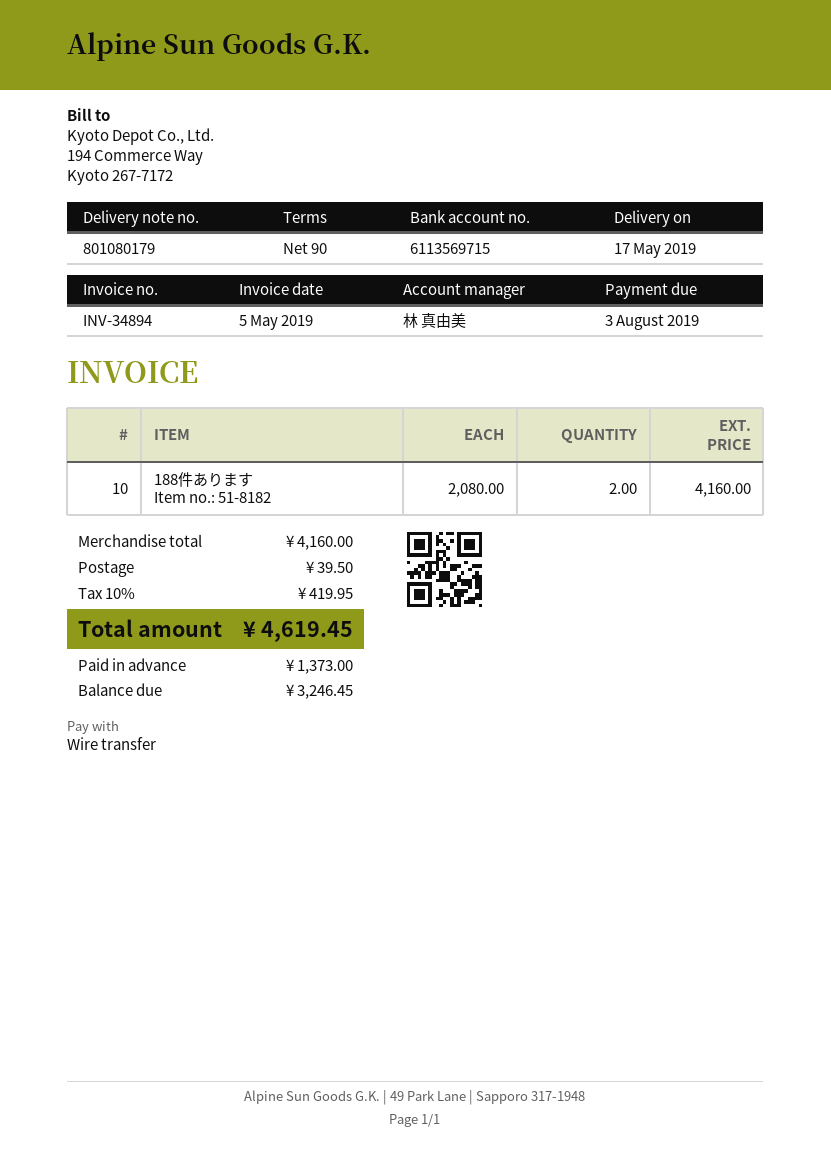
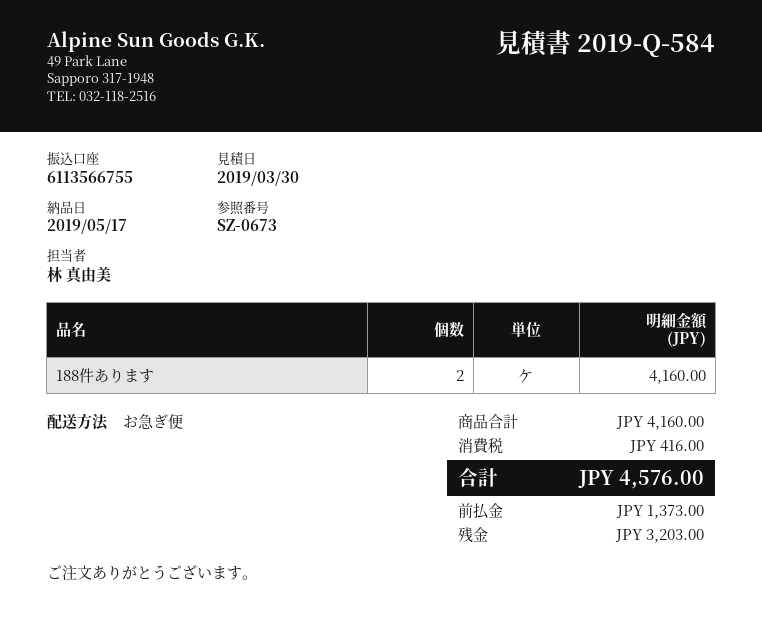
bank account: 6113569715 -> 6113566755
shipping: 39.50 -> none
tax: 419.95 -> 416.00
total: 4619.45 -> 4576.00
balance: 3246.45 -> 3203.00

